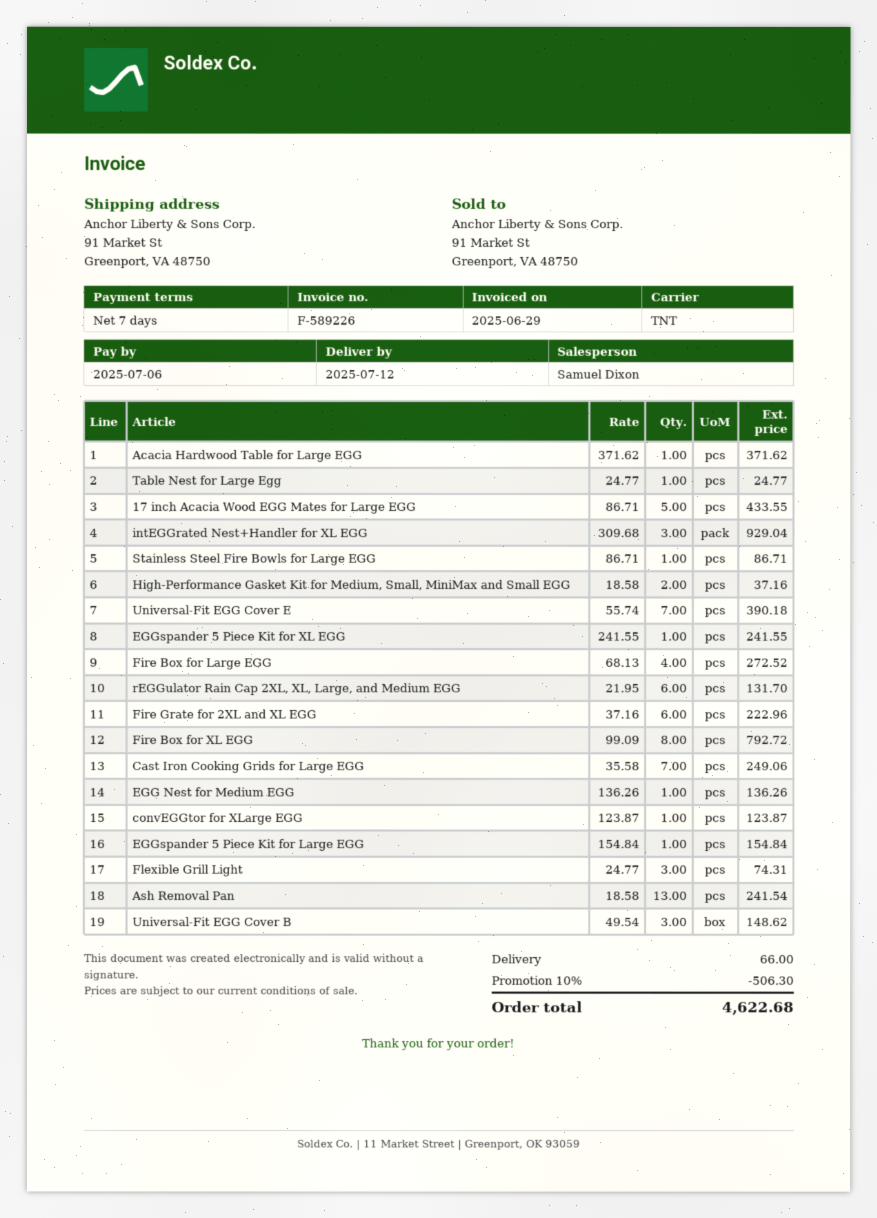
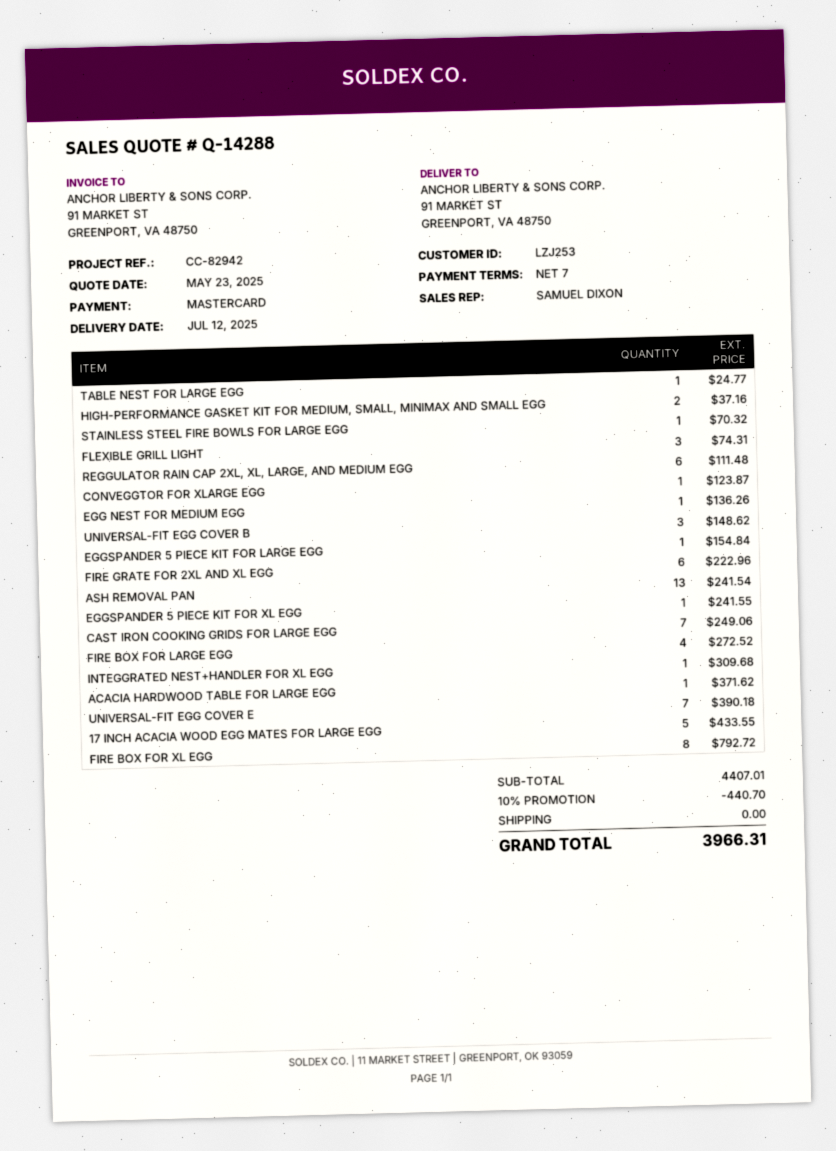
intEGGrated Nest+Handler for XL EGG: 3 for 929.04 -> 1 for 309.68
Stainless Steel Fire Bowls for Large EGG: 1 for 86.71 -> 1 for 70.32
rEGGulator Rain Cap 2XL, XL, Large, and Medium EGG: 6 for 131.70 -> 6 for 111.48
discount: 10% = 506.30 -> 10% = 440.70
shipping: 66.00 -> 0.00
total: 4622.68 -> 3966.31

